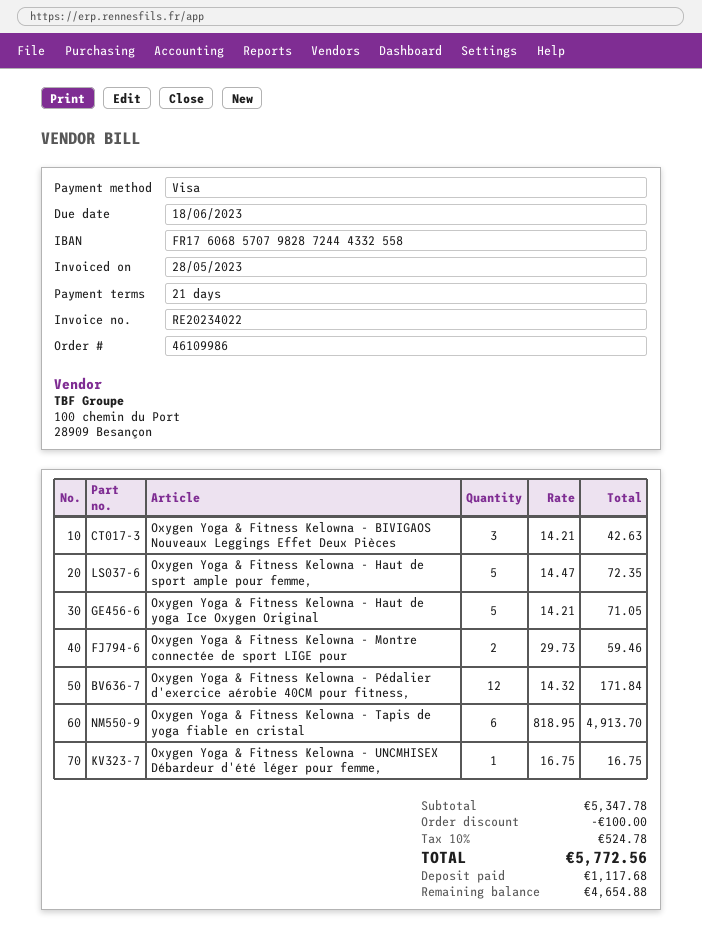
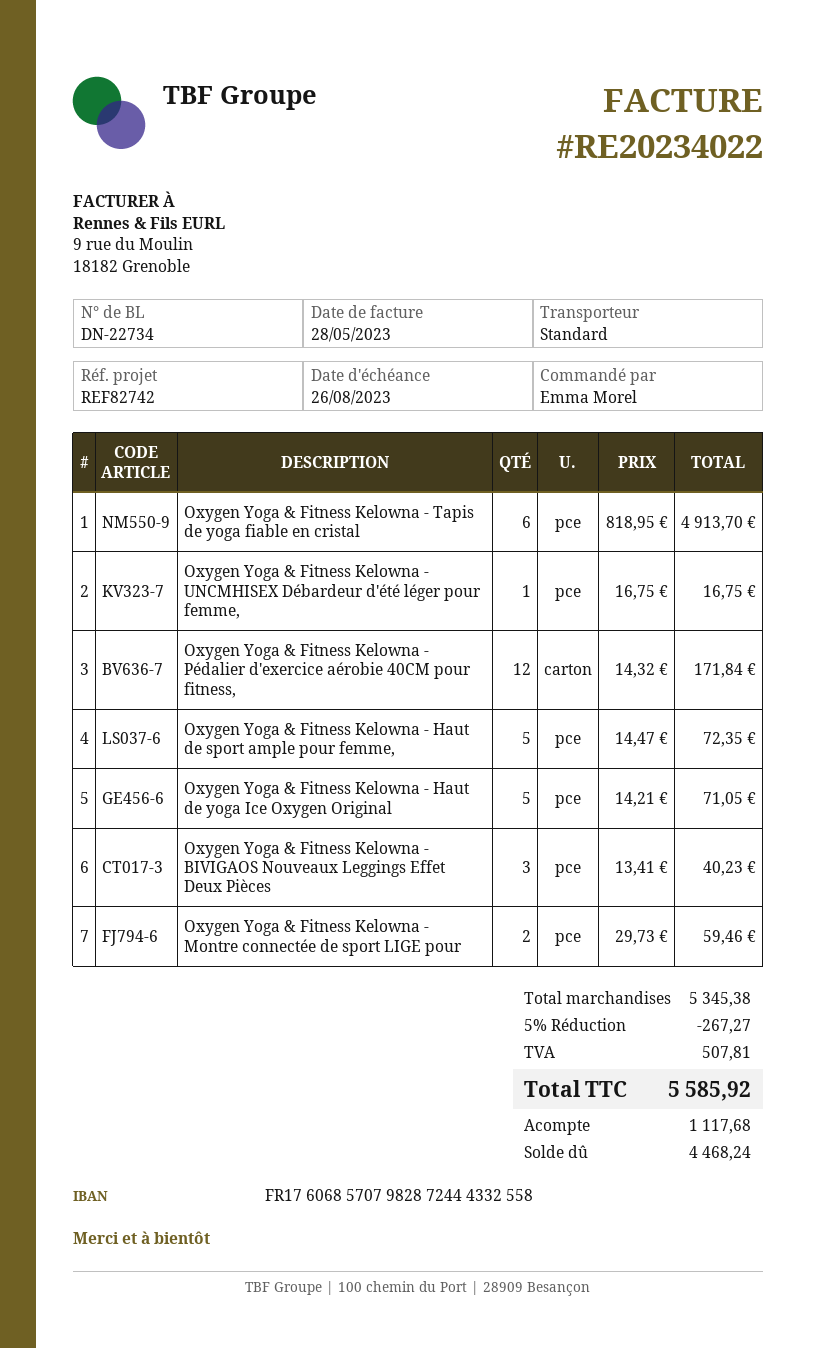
due date: 2023-06-18 -> 2023-08-26
Oxygen Yoga & Fitness Kelowna - BIVIGAOS Nouveaux Leggings Effet Deux Pièces: 3 x 14.21 = 42.63 -> 3 x 13.41 = 40.23
subtotal: 5347.78 -> 5345.38
discount: 100.00 -> 267.27
tax: 524.78 -> 507.81
total: 5772.56 -> 5585.92
balance: 4654.88 -> 4468.24

